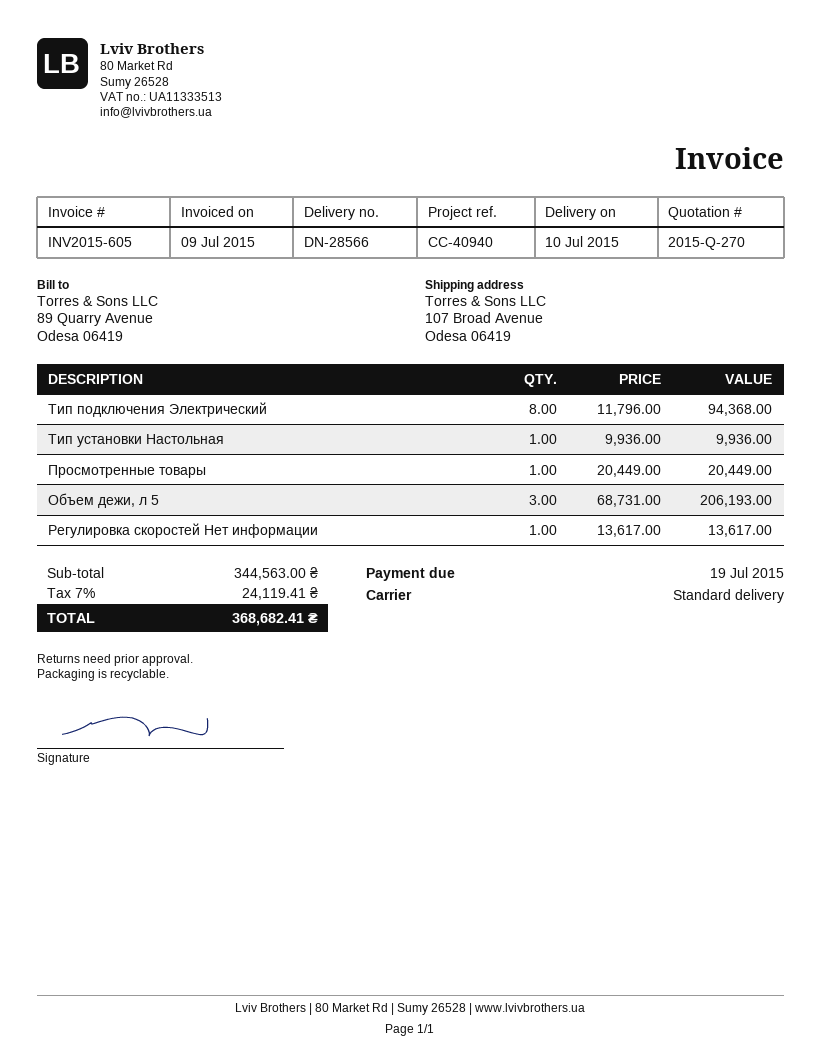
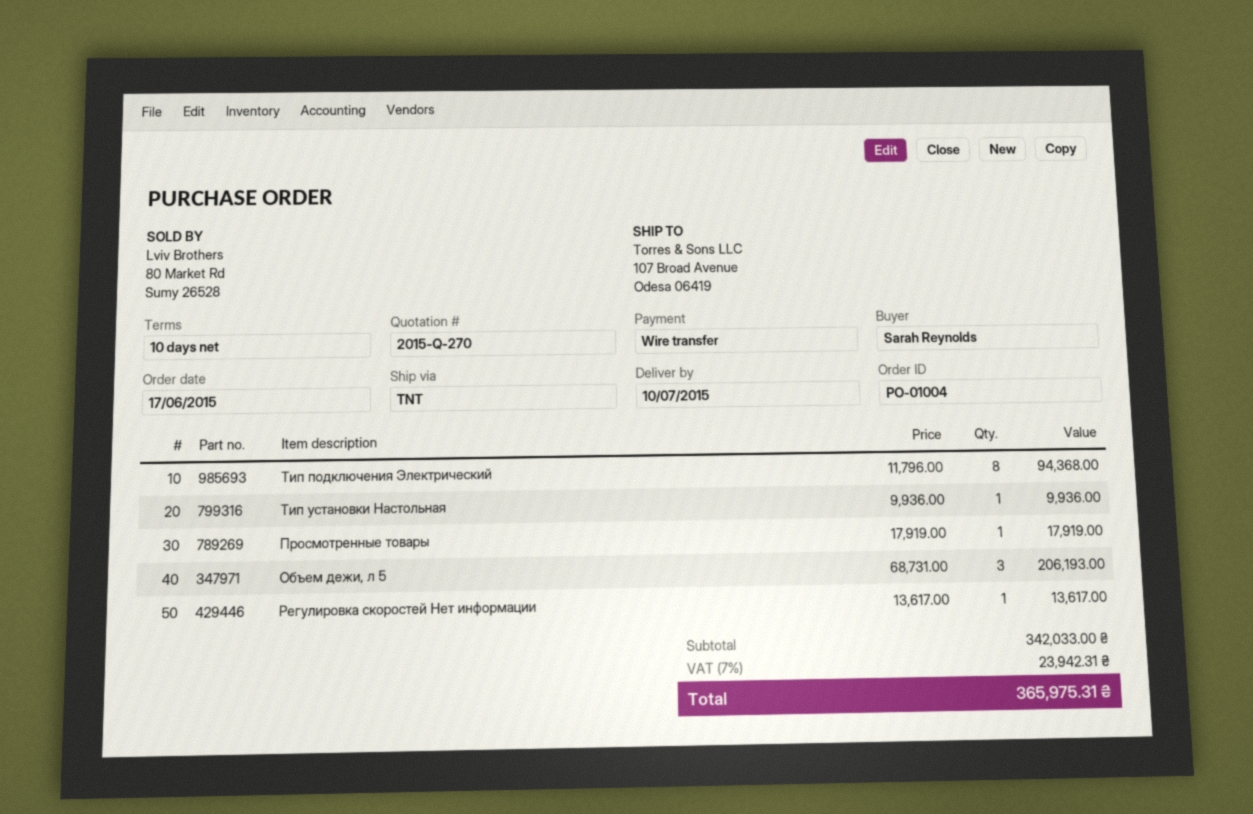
shipping method: standard -> TNT
Просмотренные товары: 1 x 20449.00 = 20449.00 -> 1 x 17919.00 = 17919.00
subtotal: 344563.00 -> 342033.00
tax: 7% = 24119.41 -> 7% = 23942.31
total: 368682.41 -> 365975.31

